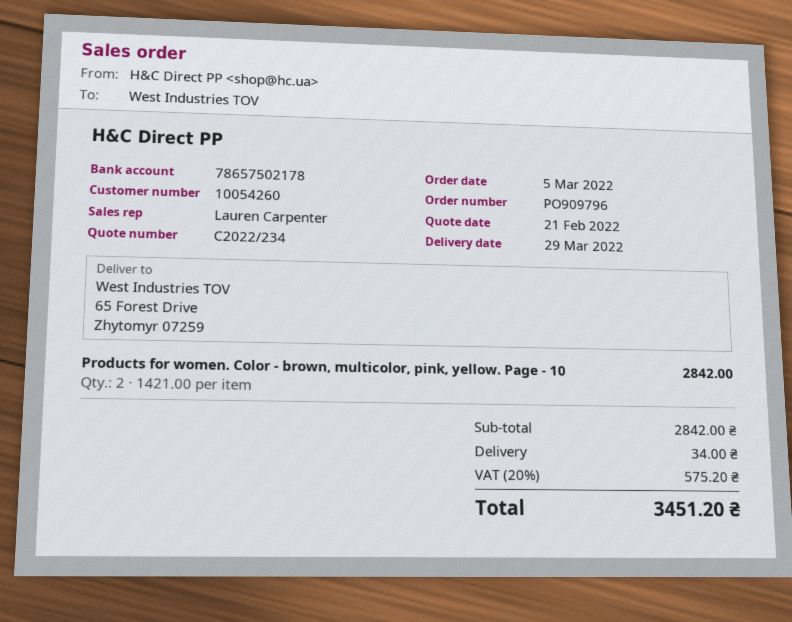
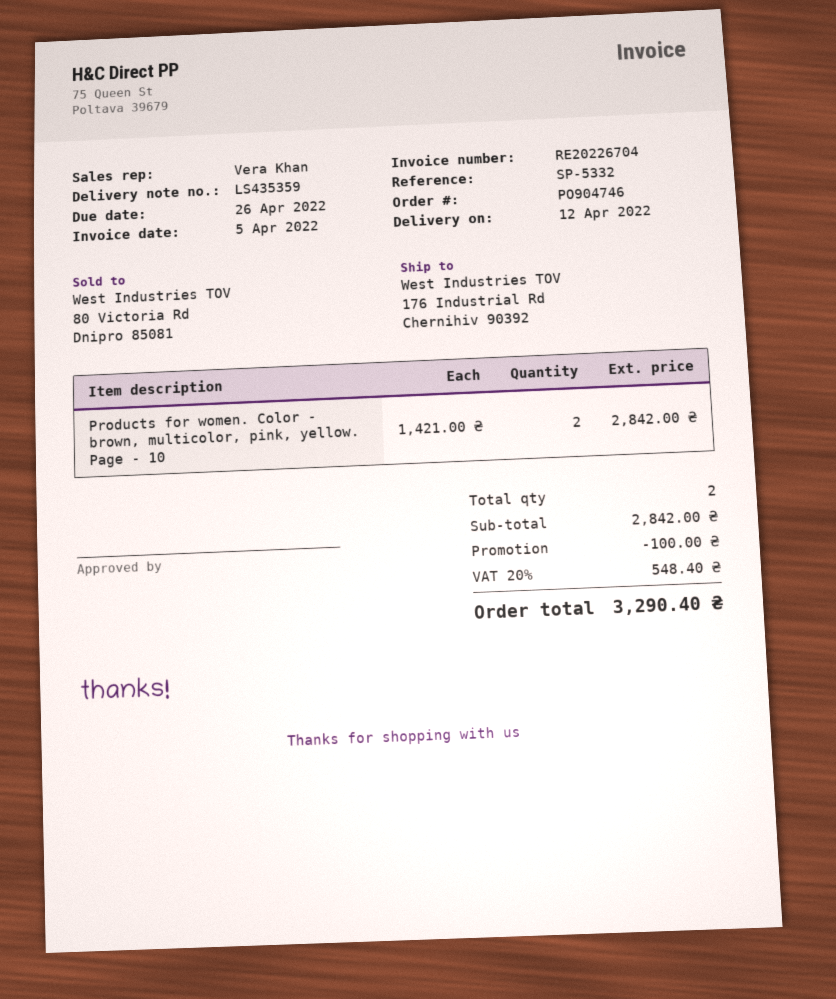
order number: PO909796 -> PO904746
delivery date: 2022-03-29 -> 2022-04-12
sales rep: Lauren Carpenter -> Vera Khan
ship to: 65 Forest Drive, Zhytomyr 07259 -> 176 Industrial Rd, Chernihiv 90392
discount: none -> 100.00
shipping: 34.00 -> none
tax: 20% = 575.20 -> 20% = 548.40
total: 3451.20 -> 3290.40

